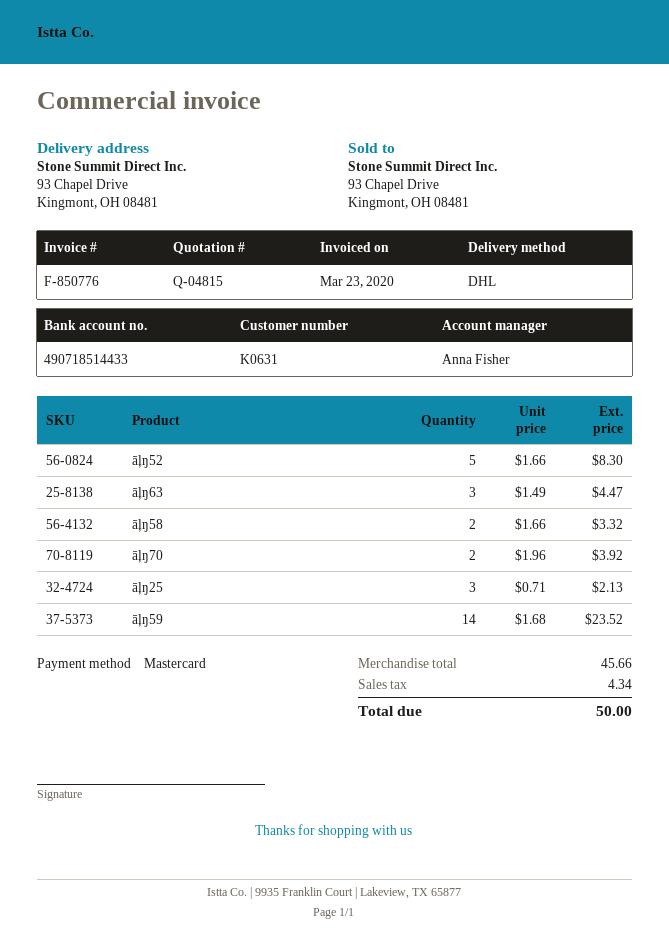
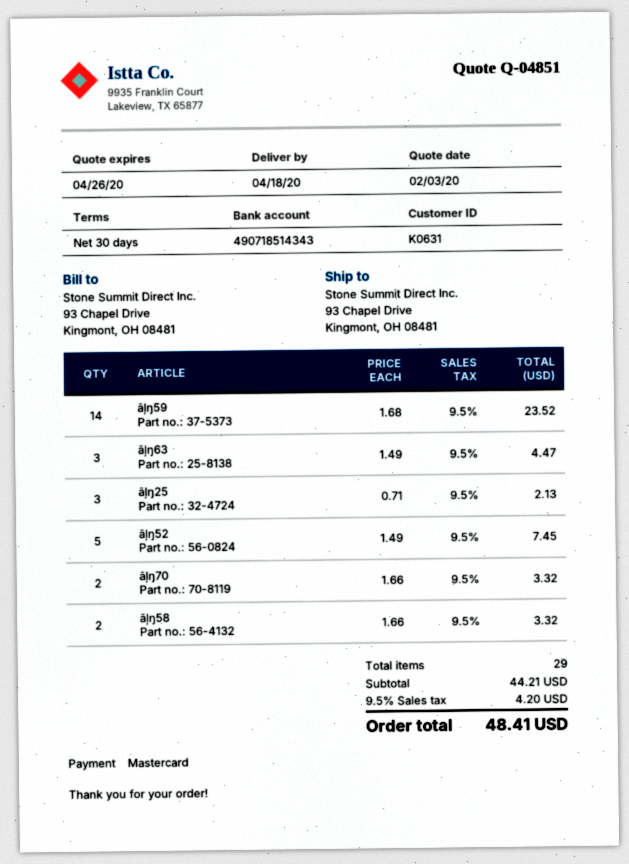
quote number: Q-04815 -> Q-04851
bank account: 490718514433 -> 490718514343
āļŋ52: 5 x 1.66 = 8.30 -> 5 x 1.49 = 7.45
āļŋ70: 2 x 1.96 = 3.92 -> 2 x 1.66 = 3.32
subtotal: 45.66 -> 44.21
tax: 4.34 -> 4.20
total: 50.00 -> 48.41

